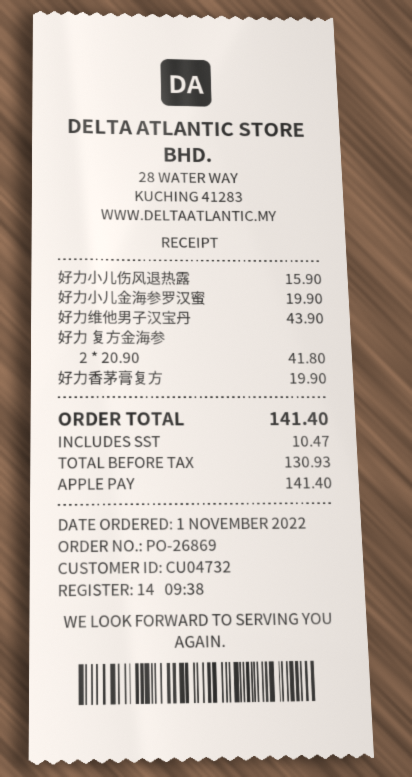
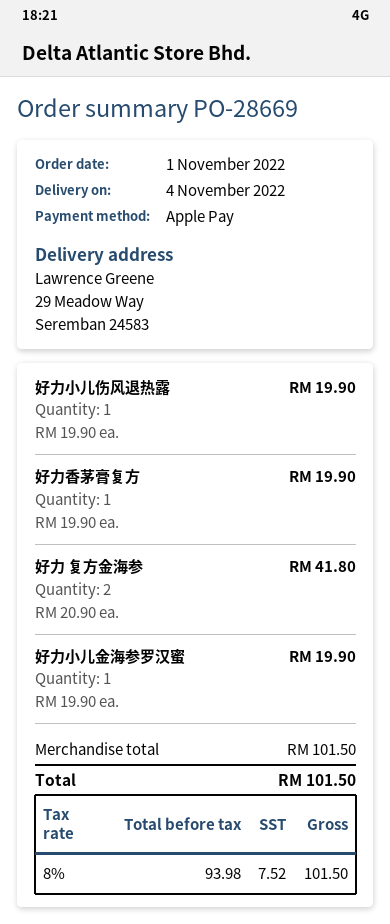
order number: PO-26869 -> PO-28669
好力小儿伤风退热露: 1 x 15.90 = 15.90 -> 1 x 19.90 = 19.90
好力维他男子汉宝丹: 1 x 43.90 = 43.90 -> none
net: 130.93 -> 93.98
tax: 10.47 -> 7.52
total: 141.40 -> 101.50

